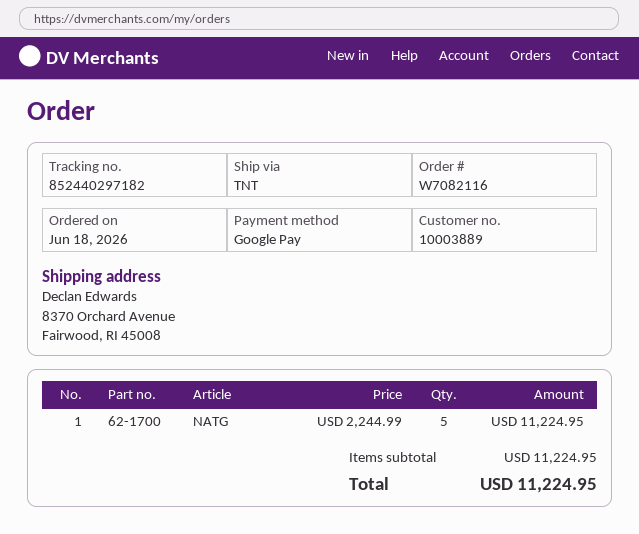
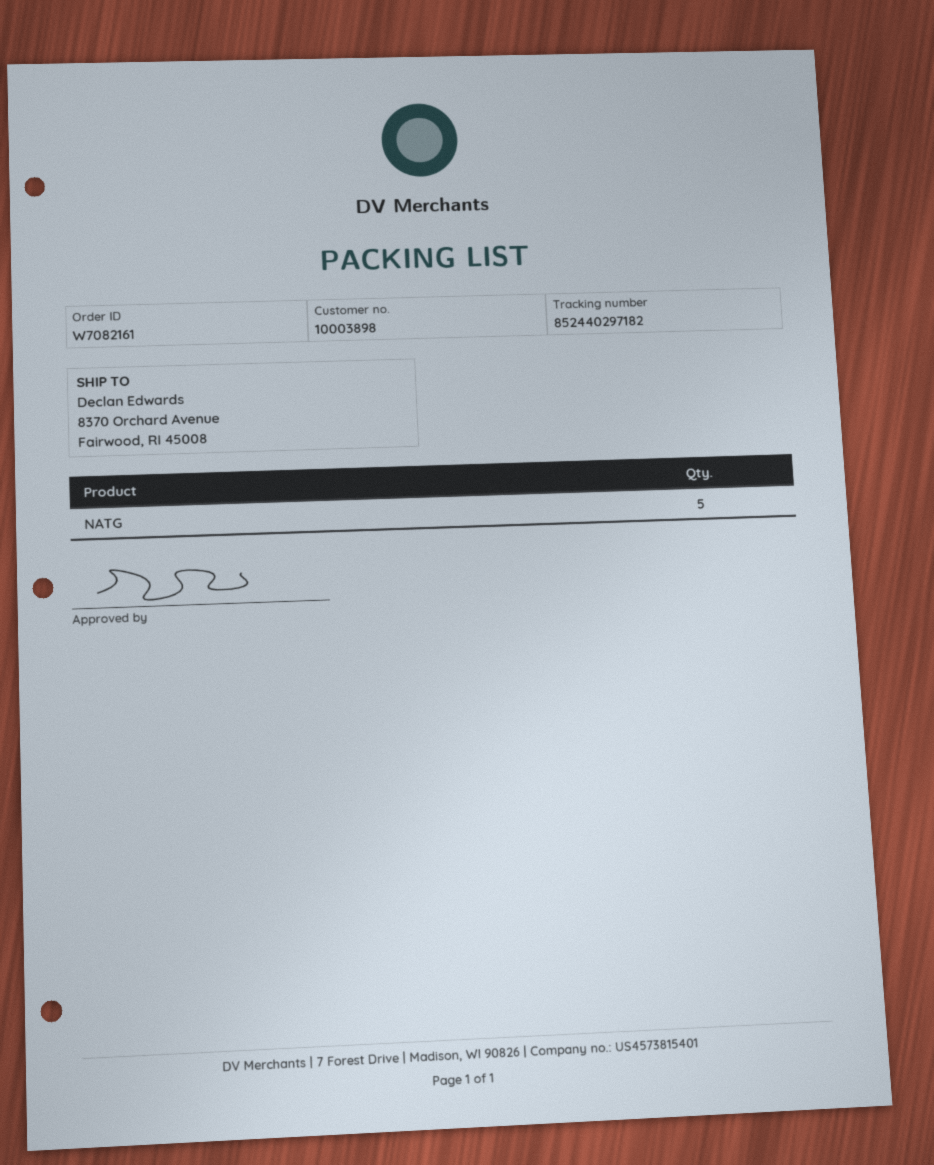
order number: W7082116 -> W7082161
customer number: 10003889 -> 10003898

